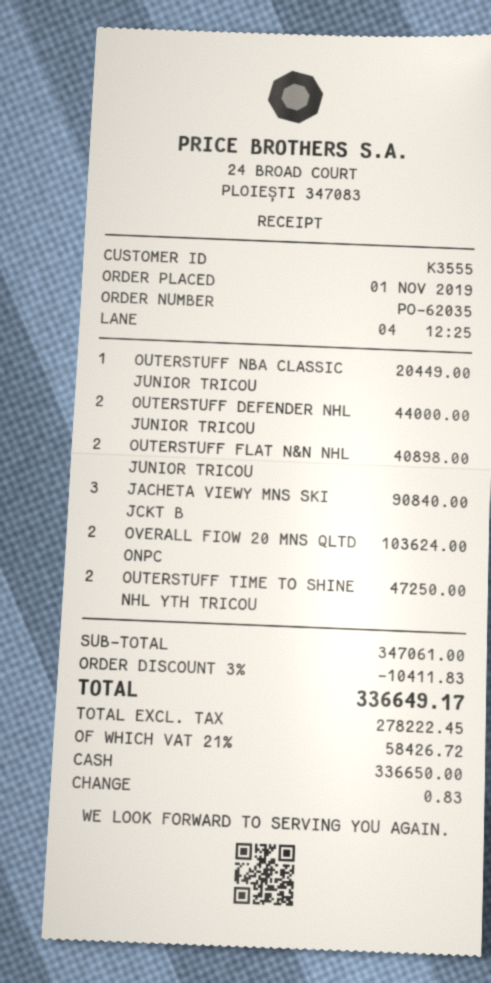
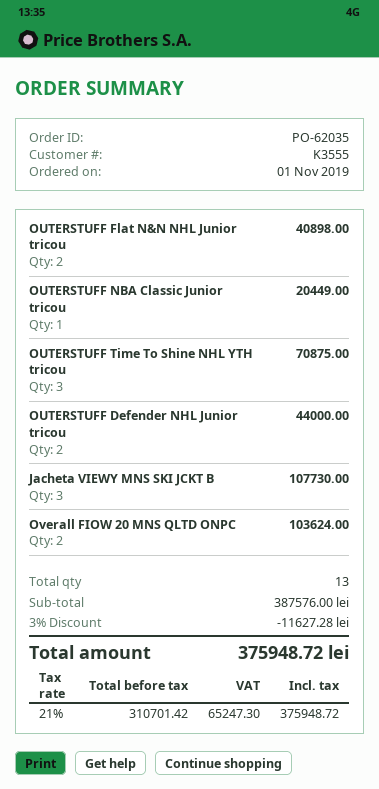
JACHETA VIEWY MNS SKI JCKT B: 3 for 90840.00 -> 3 for 107730.00
OUTERSTUFF TIME TO SHINE NHL YTH TRICOU: 2 for 47250.00 -> 3 for 70875.00
subtotal: 347061.00 -> 387576.00
discount: 3% = 10411.83 -> 3% = 11627.28
net: 278222.45 -> 310701.42
tax: 21% = 58426.72 -> 21% = 65247.30
total: 336649.17 -> 375948.72

